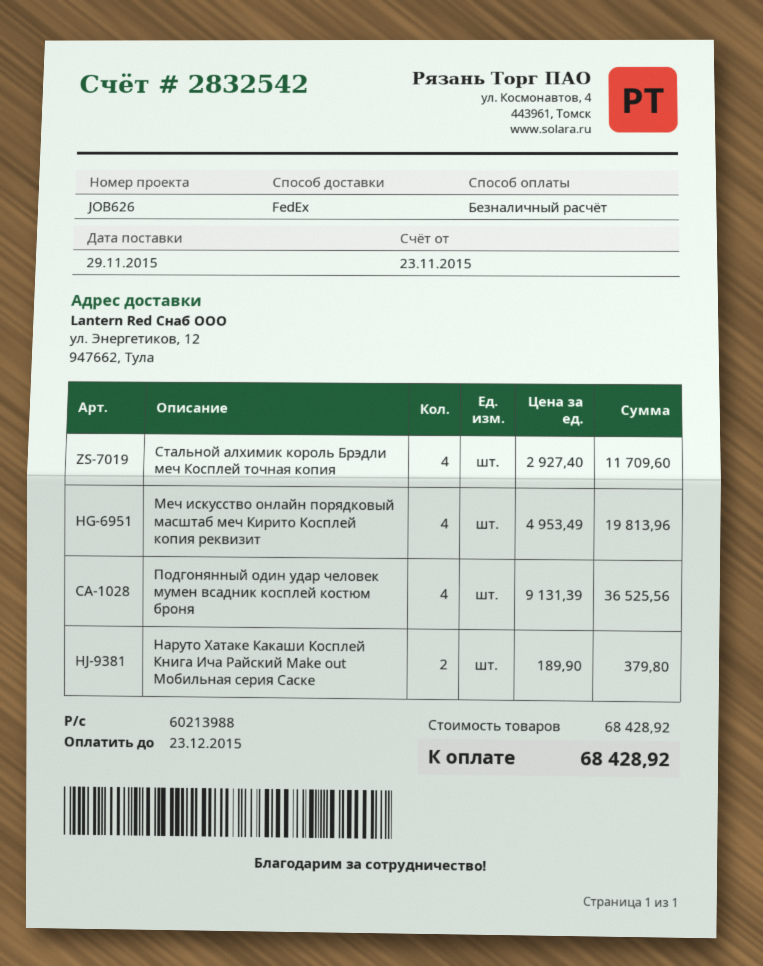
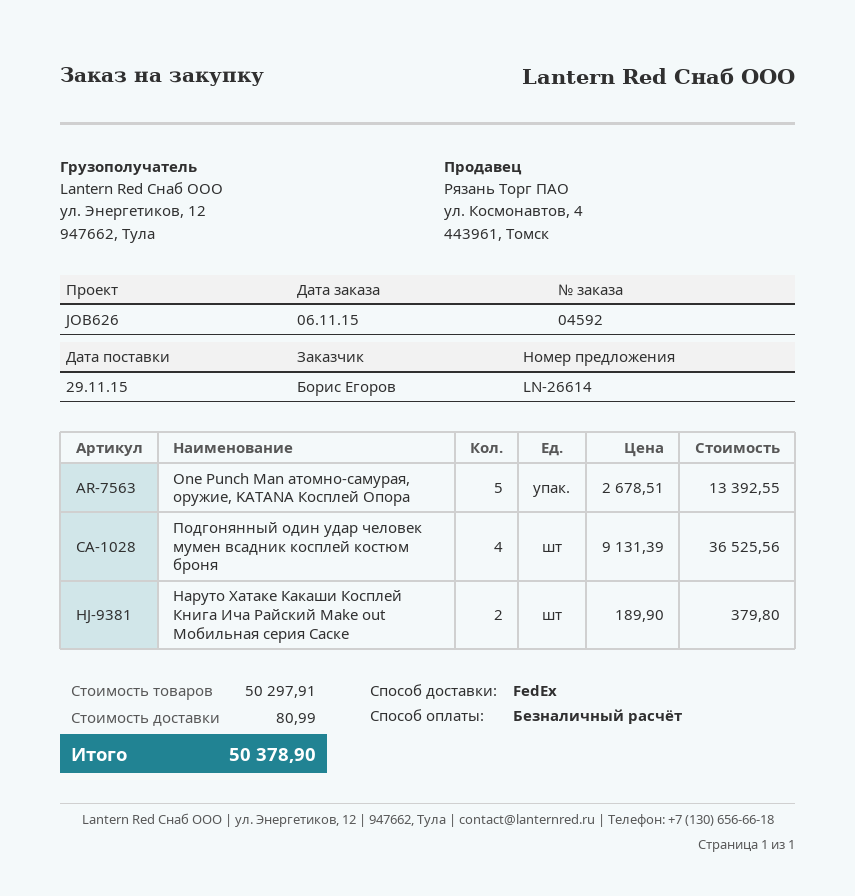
Стальной алхимик король Брэдли меч Косплей точная копия: 4 x 2927.40 = 11709.60 -> none
Меч искусство онлайн порядковый масштаб меч Кирито Косплей копия реквизит: 4 x 4953.49 = 19813.96 -> none
One Punch Man атомно-самурая, оружие, KATANA Косплей Опора: none -> 5 x 2678.51 = 13392.55
subtotal: 68428.92 -> 50297.91
shipping: none -> 80.99
total: 68428.92 -> 50378.90

